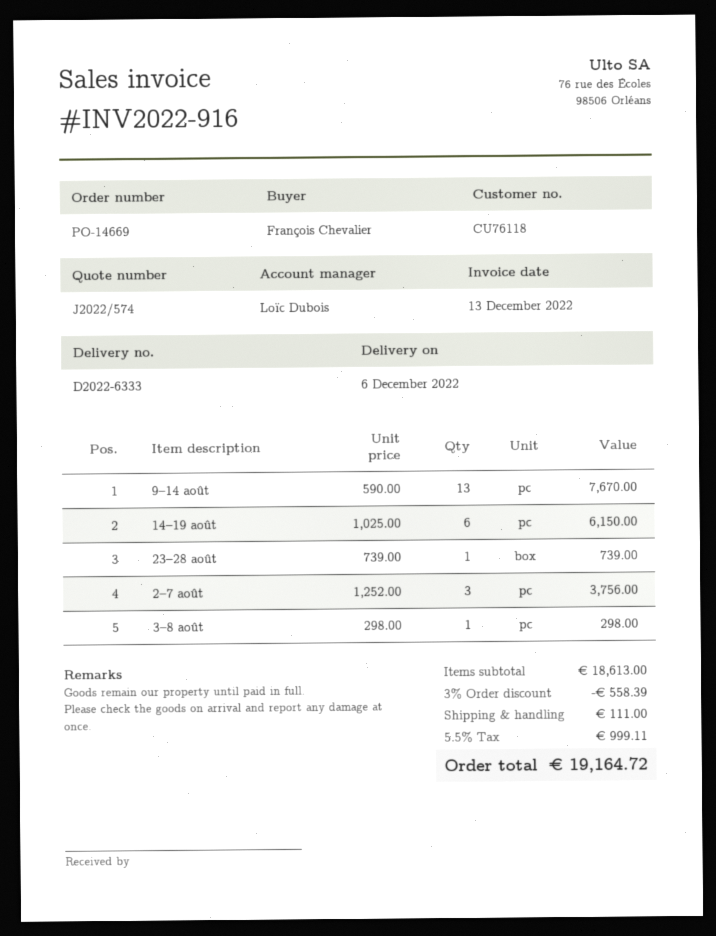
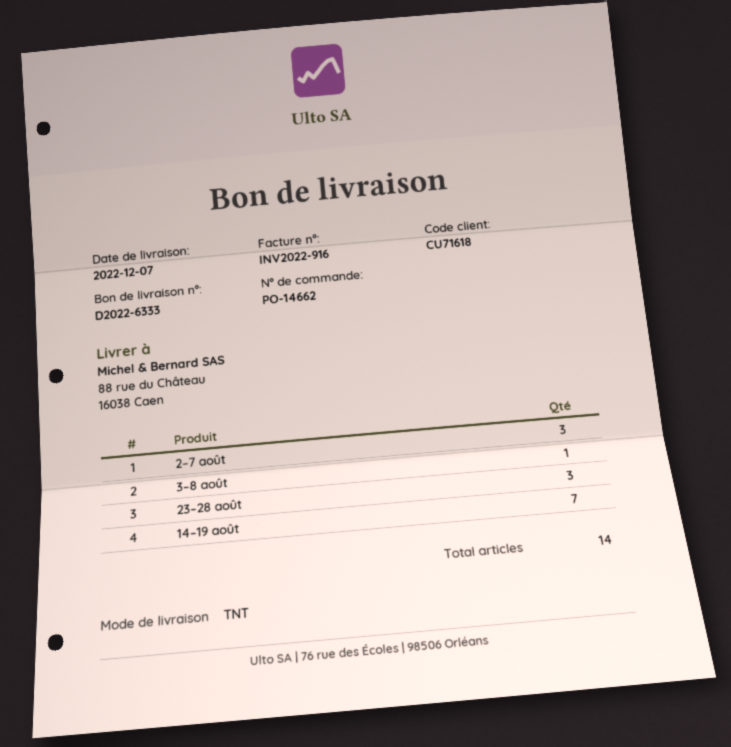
order number: PO-14669 -> PO-14662
delivery date: 2022-12-06 -> 2022-12-07
customer number: CU76118 -> CU71618
9–14 août: 13 -> none
14–19 août: 6 -> 7
23–28 août: 1 -> 3

